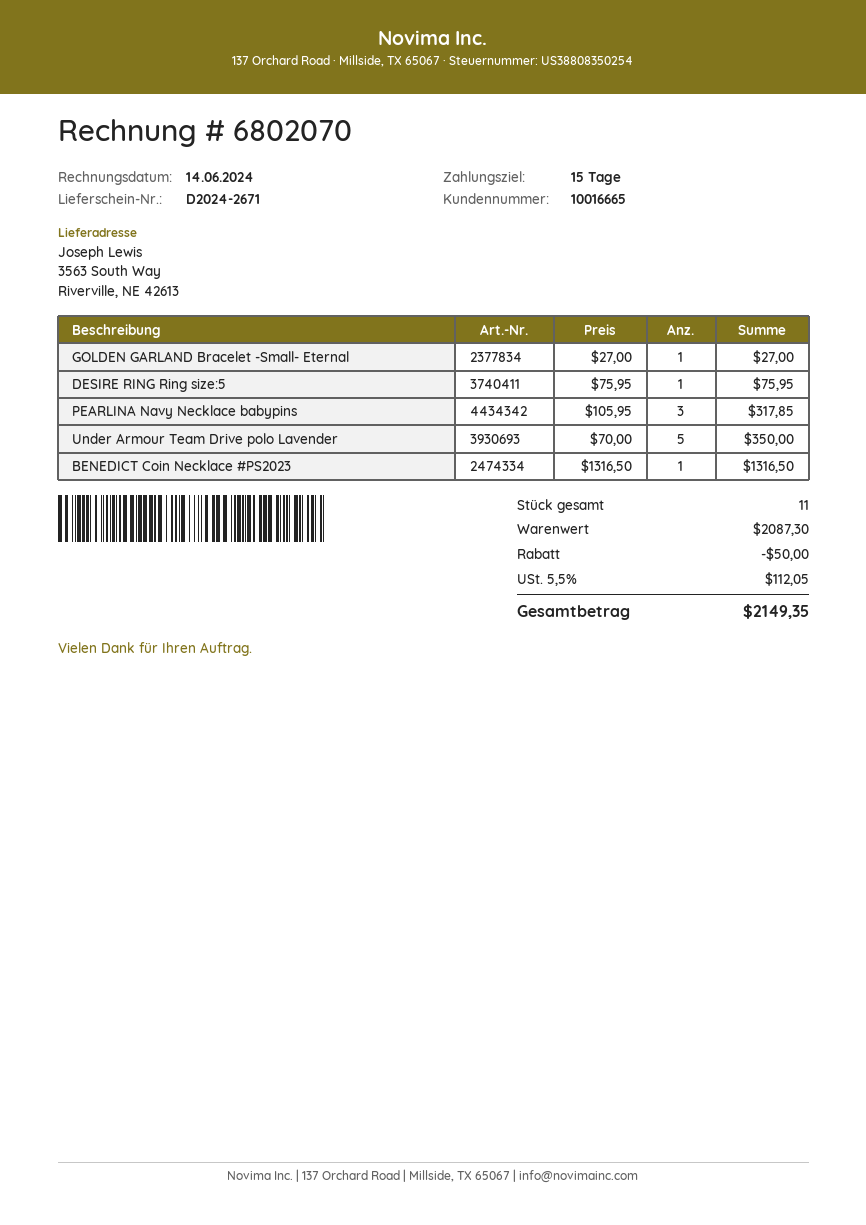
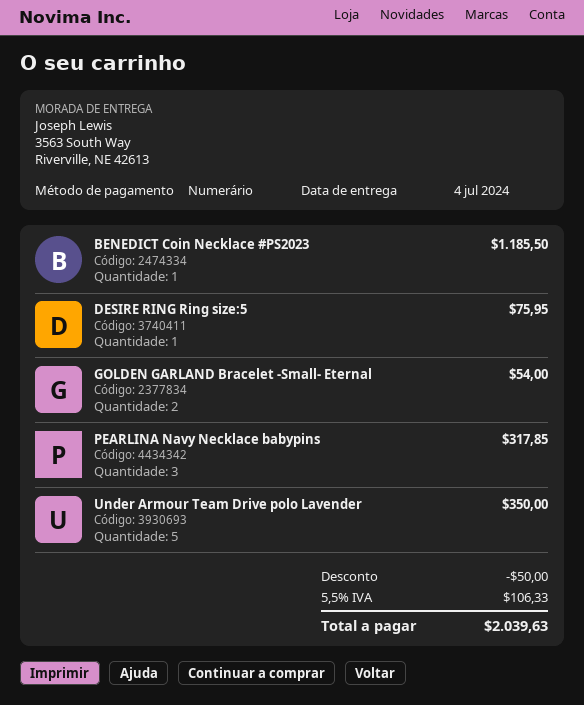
GOLDEN GARLAND Bracelet -Small- Eternal: 1 for 27.00 -> 2 for 54.00
BENEDICT Coin Necklace #PS2023: 1 for 1316.50 -> 1 for 1185.50
tax: 5.5% = 112.05 -> 5.5% = 106.33
total: 2149.35 -> 2039.63

